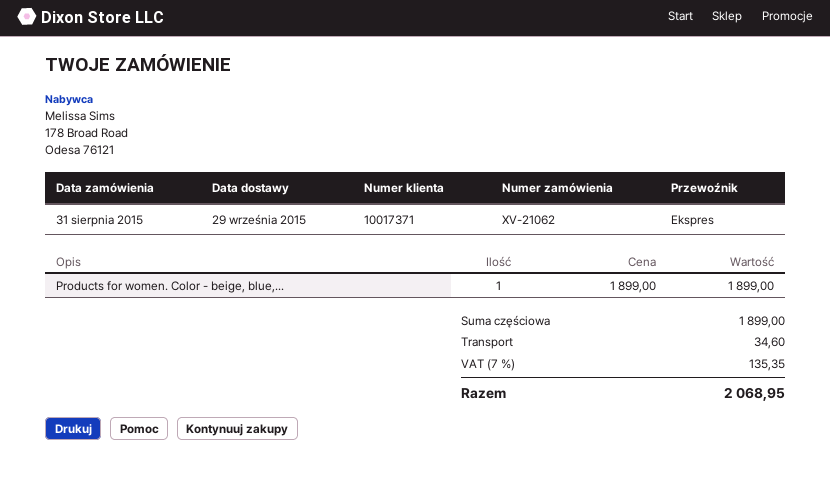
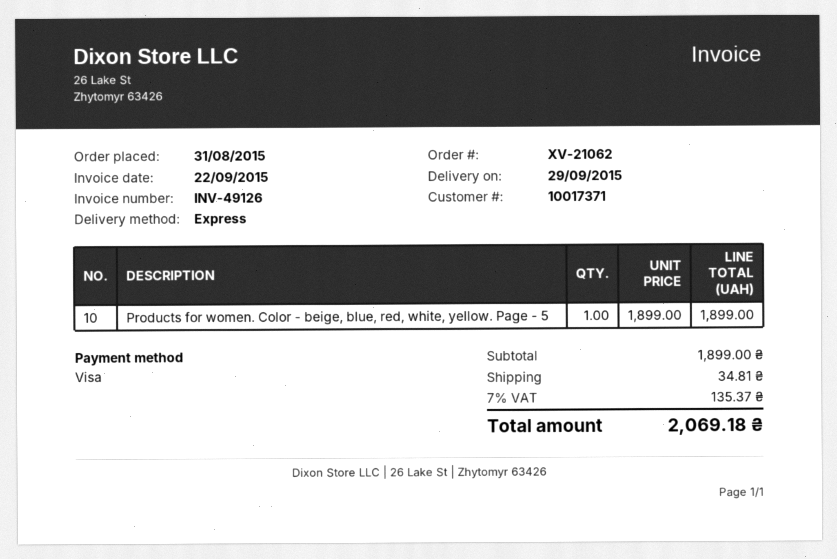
shipping: 34.60 -> 34.81
tax: 7% = 135.35 -> 7% = 135.37
total: 2068.95 -> 2069.18

